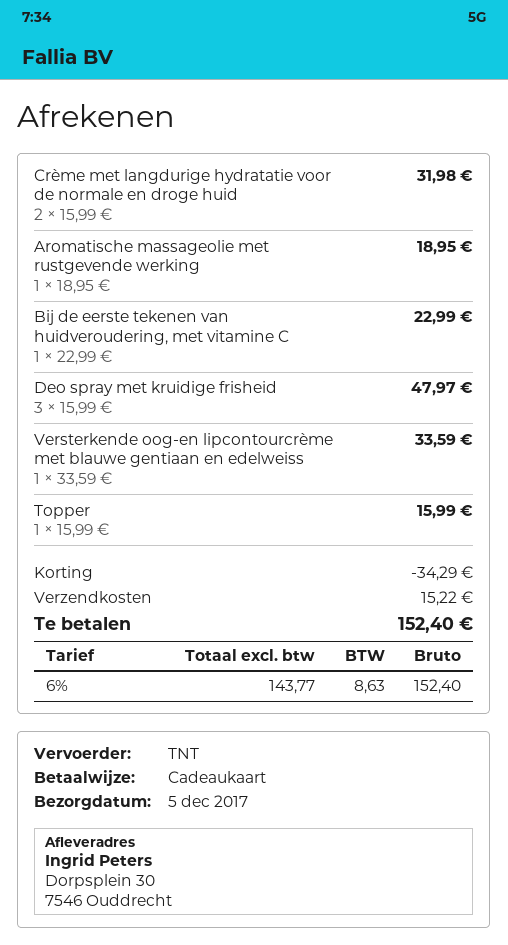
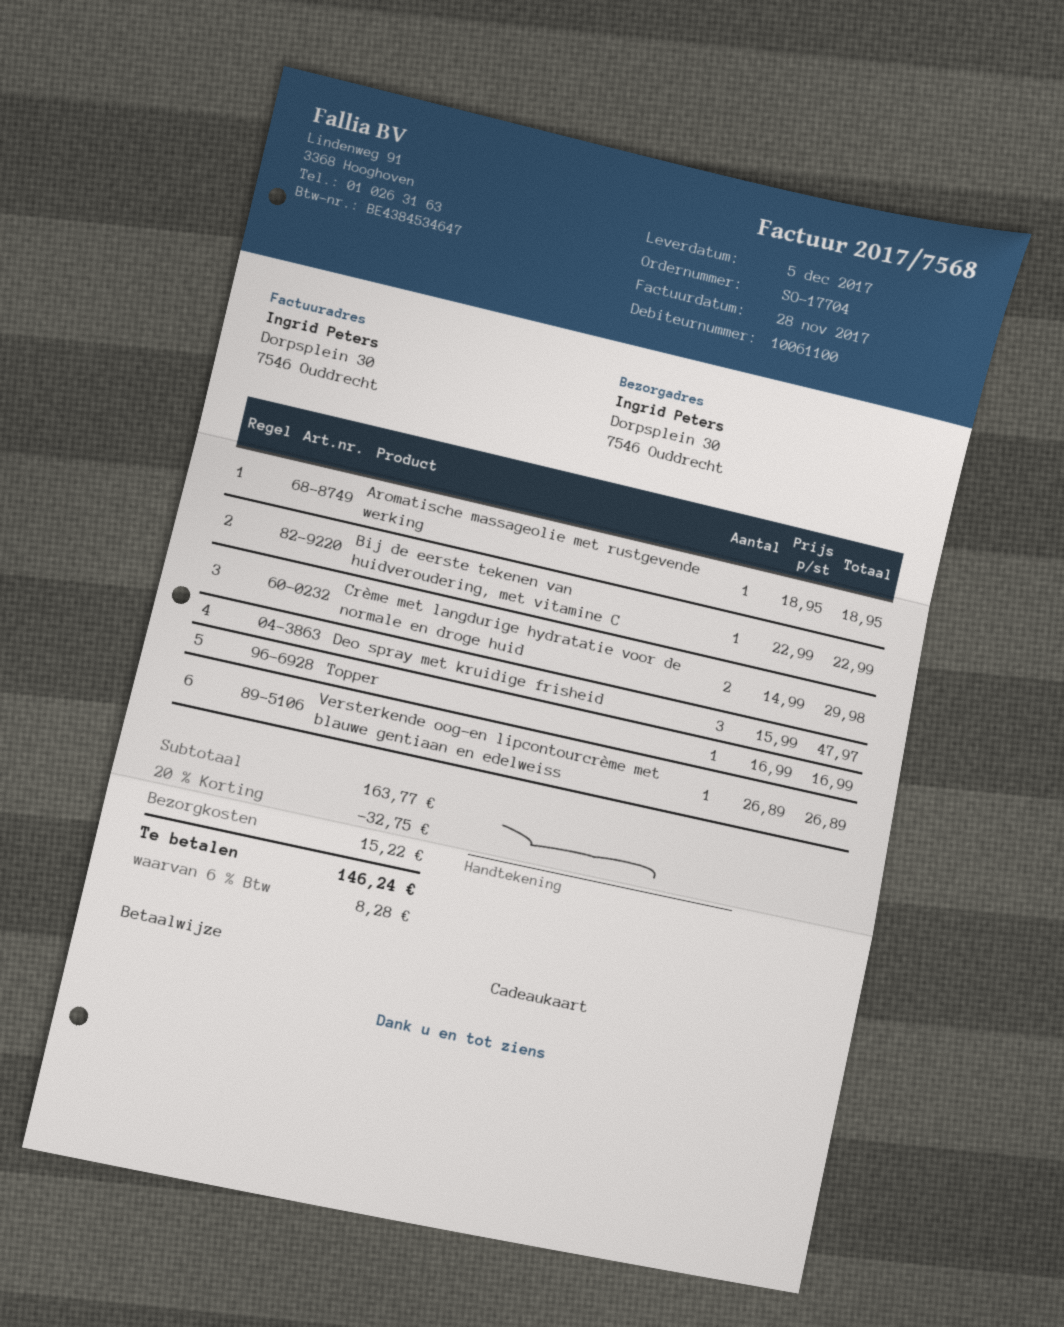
Crème met langdurige hydratatie voor de normale en droge huid: 2 x 15.99 = 31.98 -> 2 x 14.99 = 29.98
Versterkende oog-en lipcontourcrème met blauwe gentiaan en edelweiss: 1 x 33.59 = 33.59 -> 1 x 26.89 = 26.89
Topper: 1 x 15.99 = 15.99 -> 1 x 16.99 = 16.99
discount: 34.29 -> 32.75
tax: 6% = 8.63 -> 6% = 8.28
total: 152.40 -> 146.24

